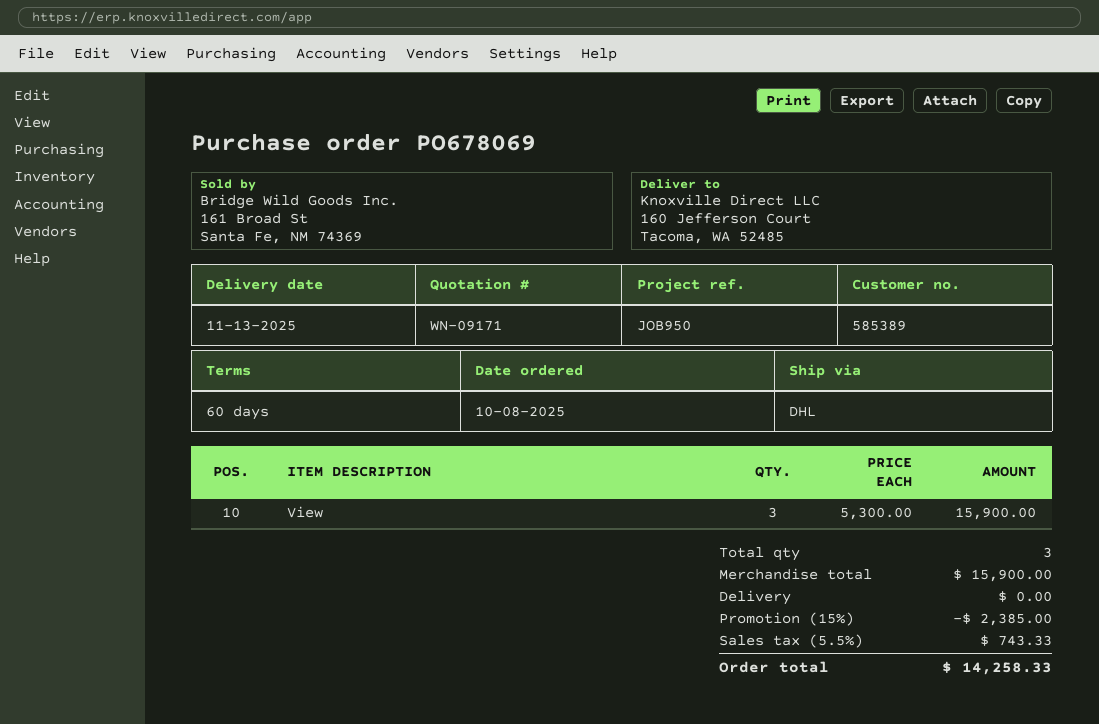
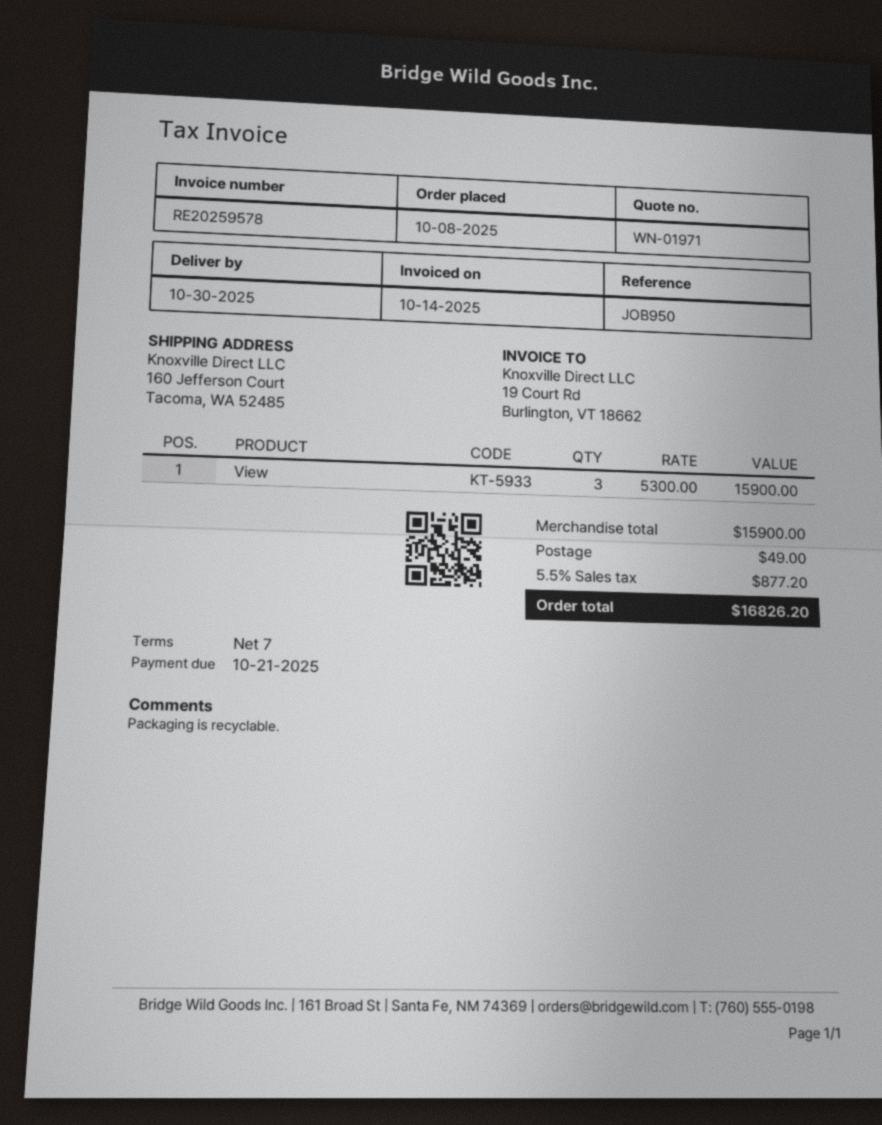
quote number: WN-09171 -> WN-01971
delivery date: 2025-11-13 -> 2025-10-30
payment terms: 60 days -> 7 days
discount: 15% = 2385.00 -> none
shipping: 0.00 -> 49.00
tax: 5.5% = 743.33 -> 5.5% = 877.20
total: 14258.33 -> 16826.20

